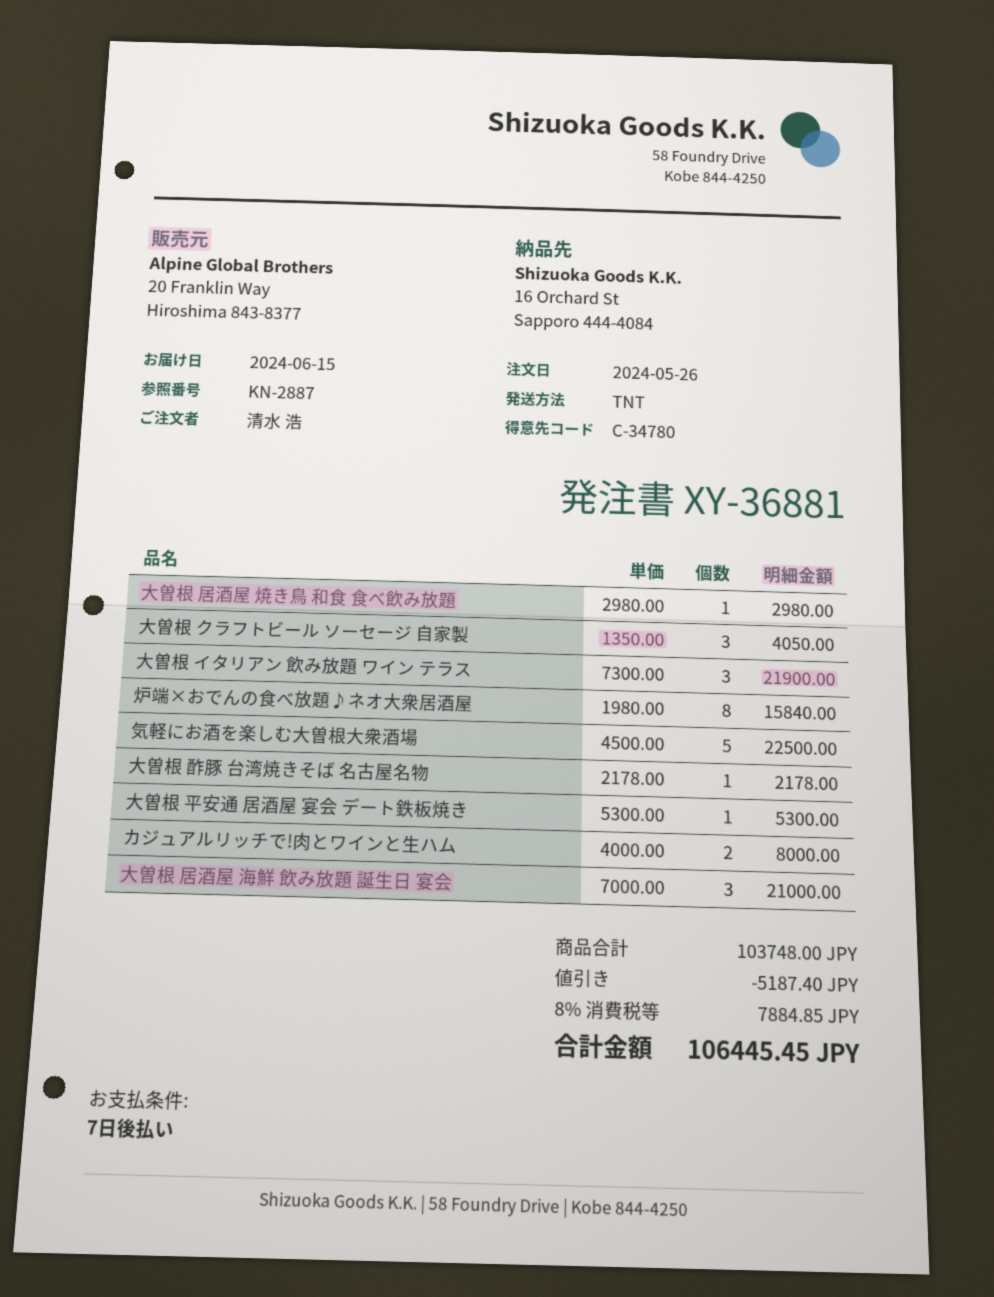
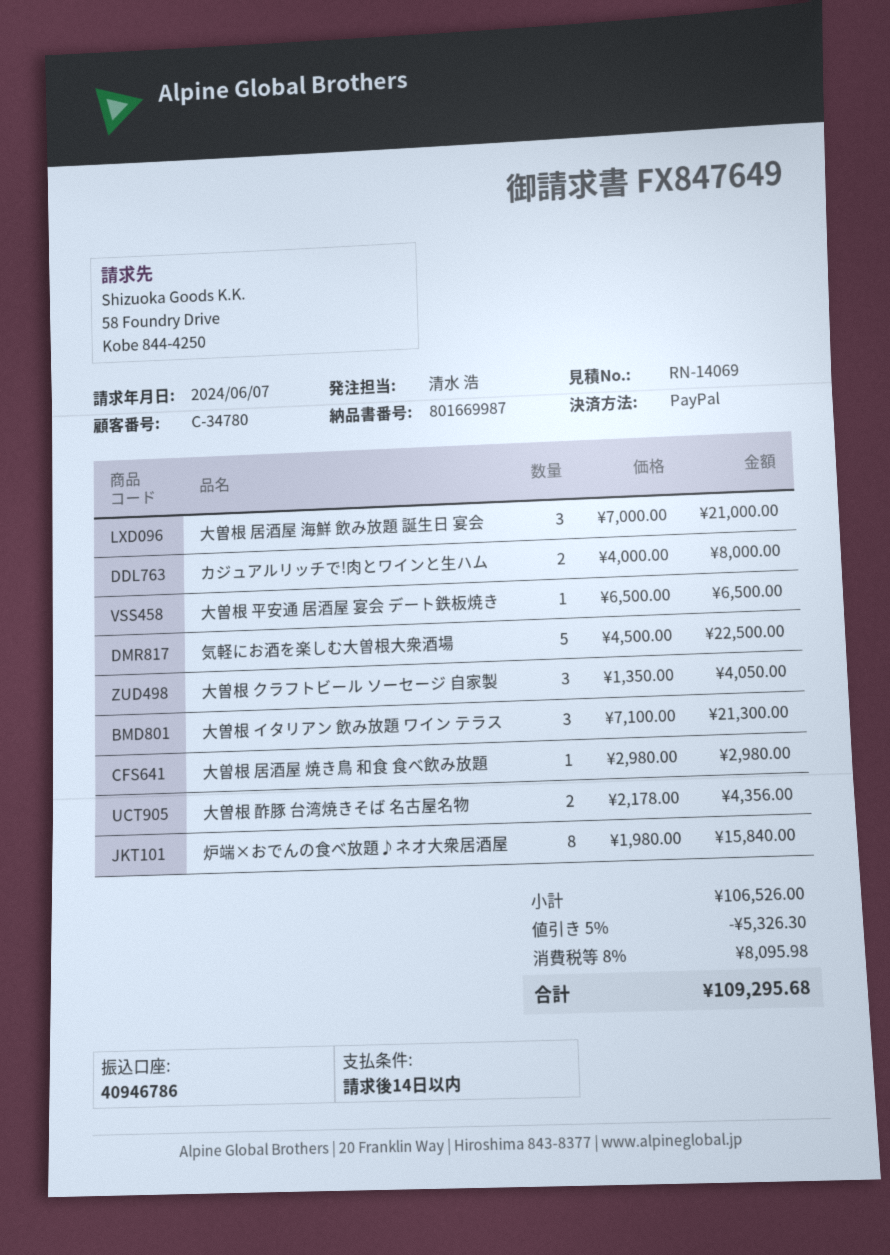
payment terms: 7 days -> 14 days
大曽根 イタリアン 飲み放題 ワイン テラス: 3 x 7300.00 = 21900.00 -> 3 x 7100.00 = 21300.00
大曽根 酢豚 台湾焼きそば 名古屋名物: 1 x 2178.00 = 2178.00 -> 2 x 2178.00 = 4356.00
大曽根 平安通 居酒屋 宴会 デート鉄板焼き: 1 x 5300.00 = 5300.00 -> 1 x 6500.00 = 6500.00
subtotal: 103748.00 -> 106526.00
discount: 5187.40 -> 5326.30
tax: 8% = 7884.85 -> 8% = 8095.98
total: 106445.45 -> 109295.68

